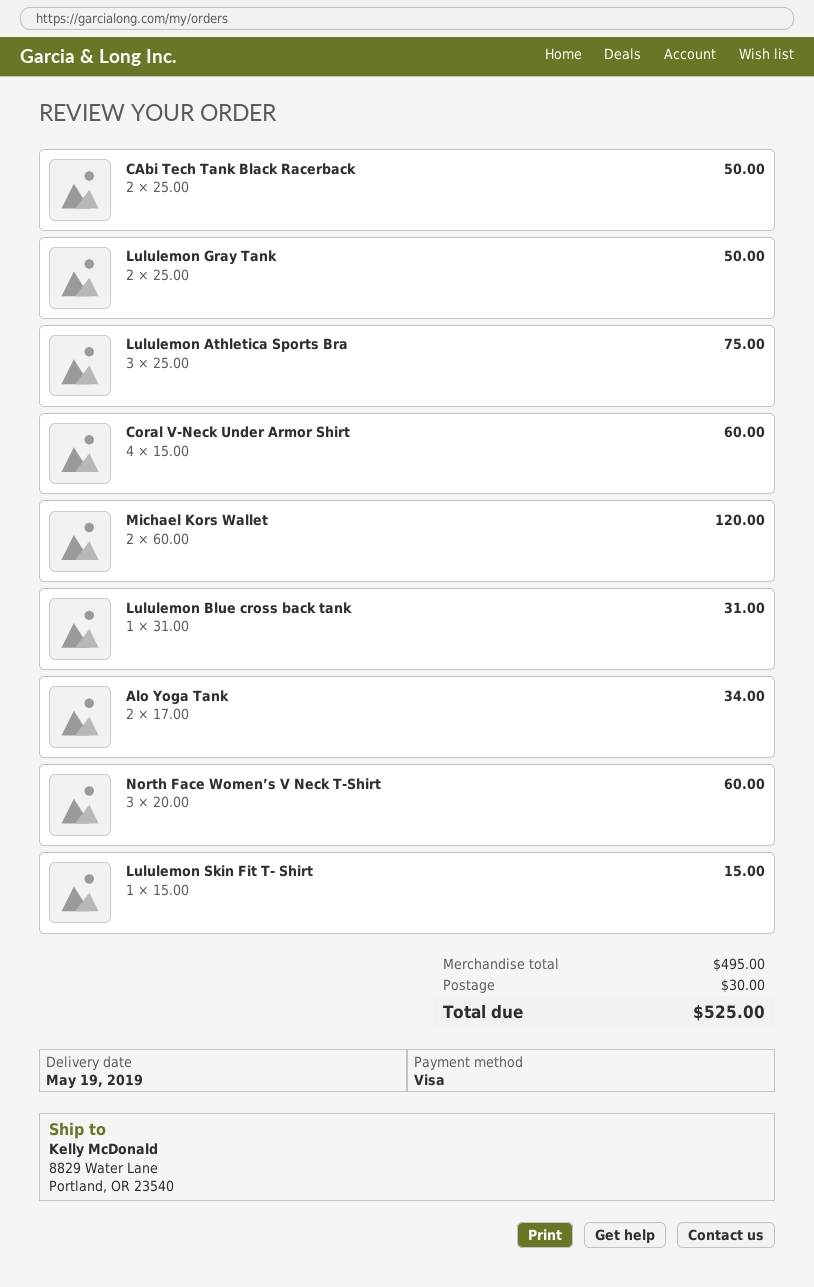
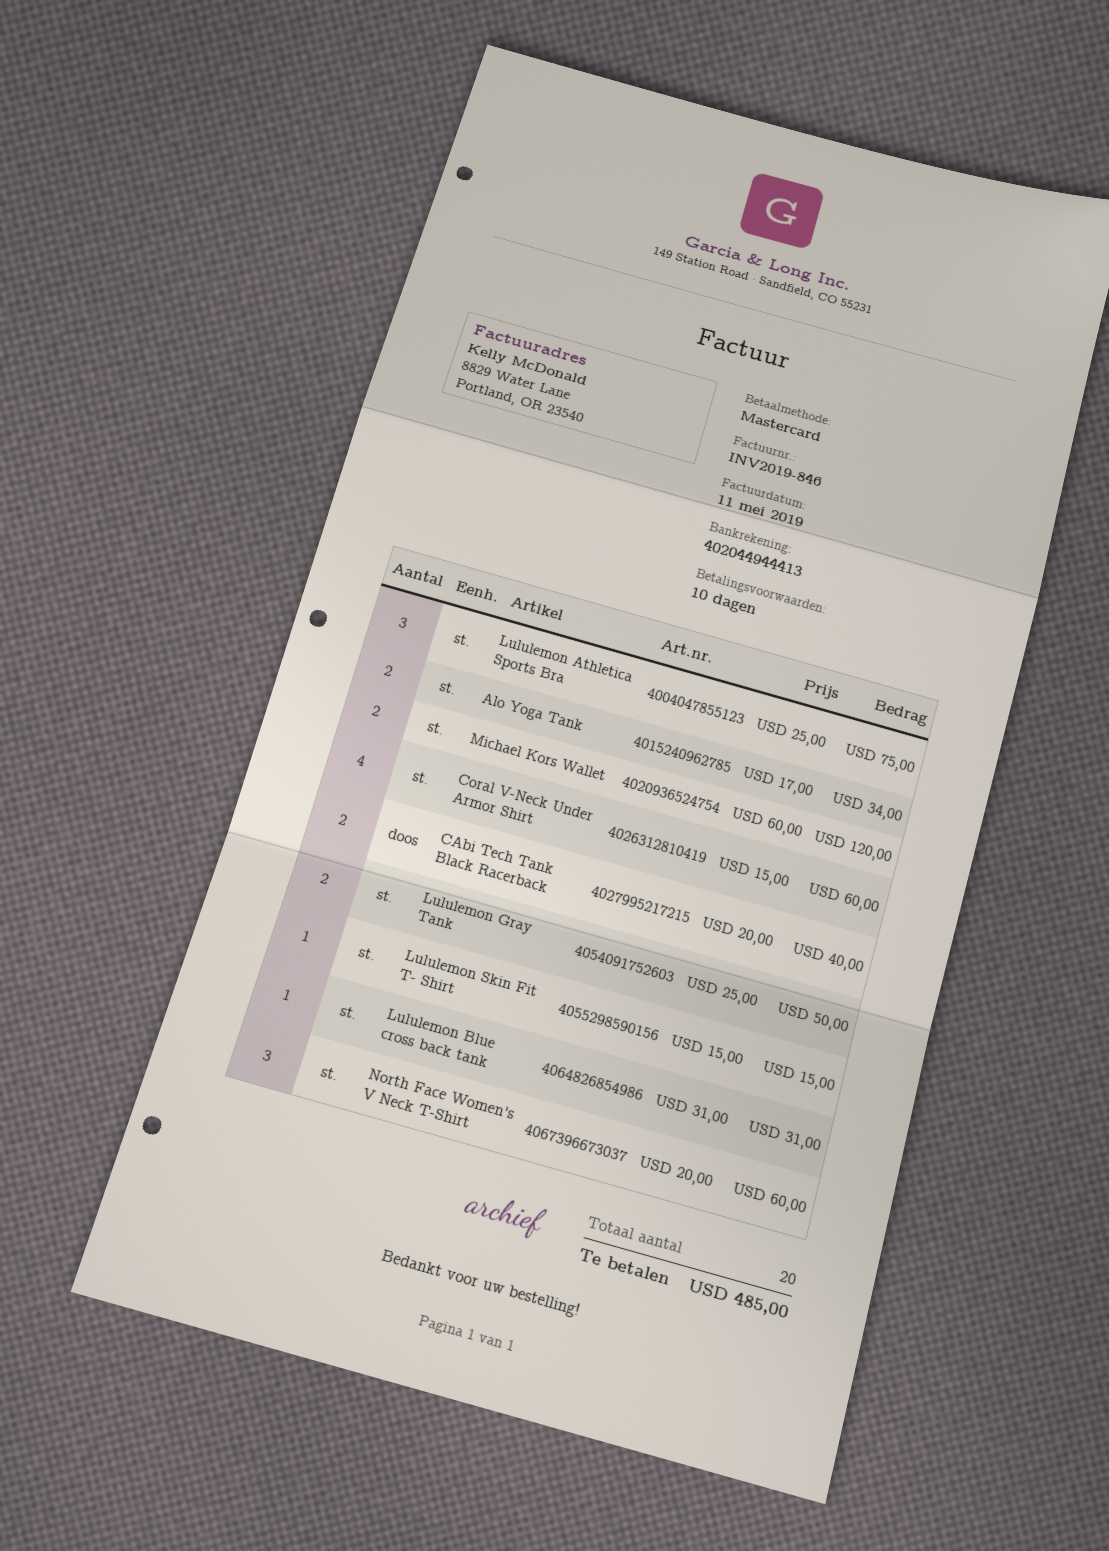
payment method: Visa -> Mastercard
CAbi Tech Tank Black Racerback: 2 x 25.00 = 50.00 -> 2 x 20.00 = 40.00
shipping: 30.00 -> none
total: 525.00 -> 485.00

